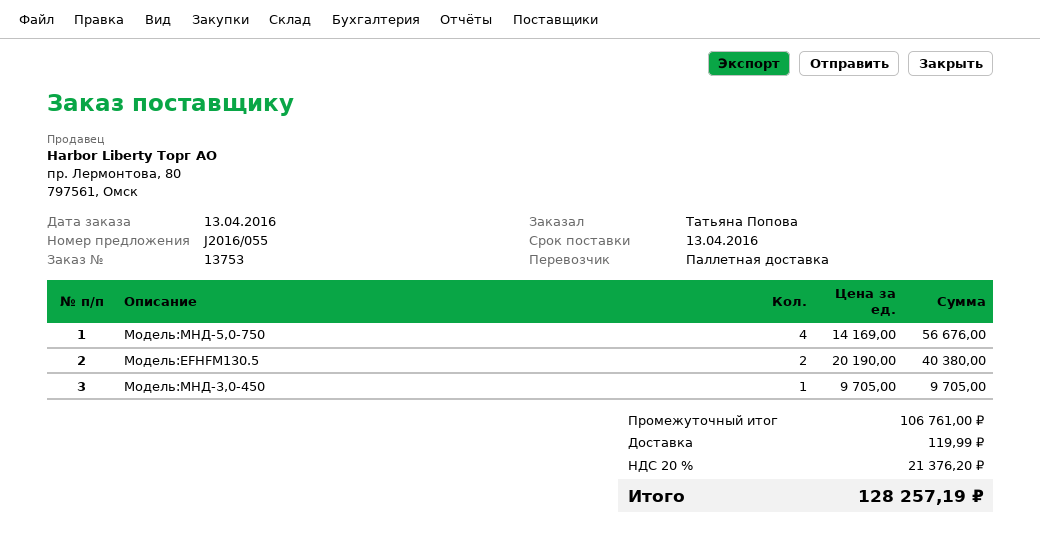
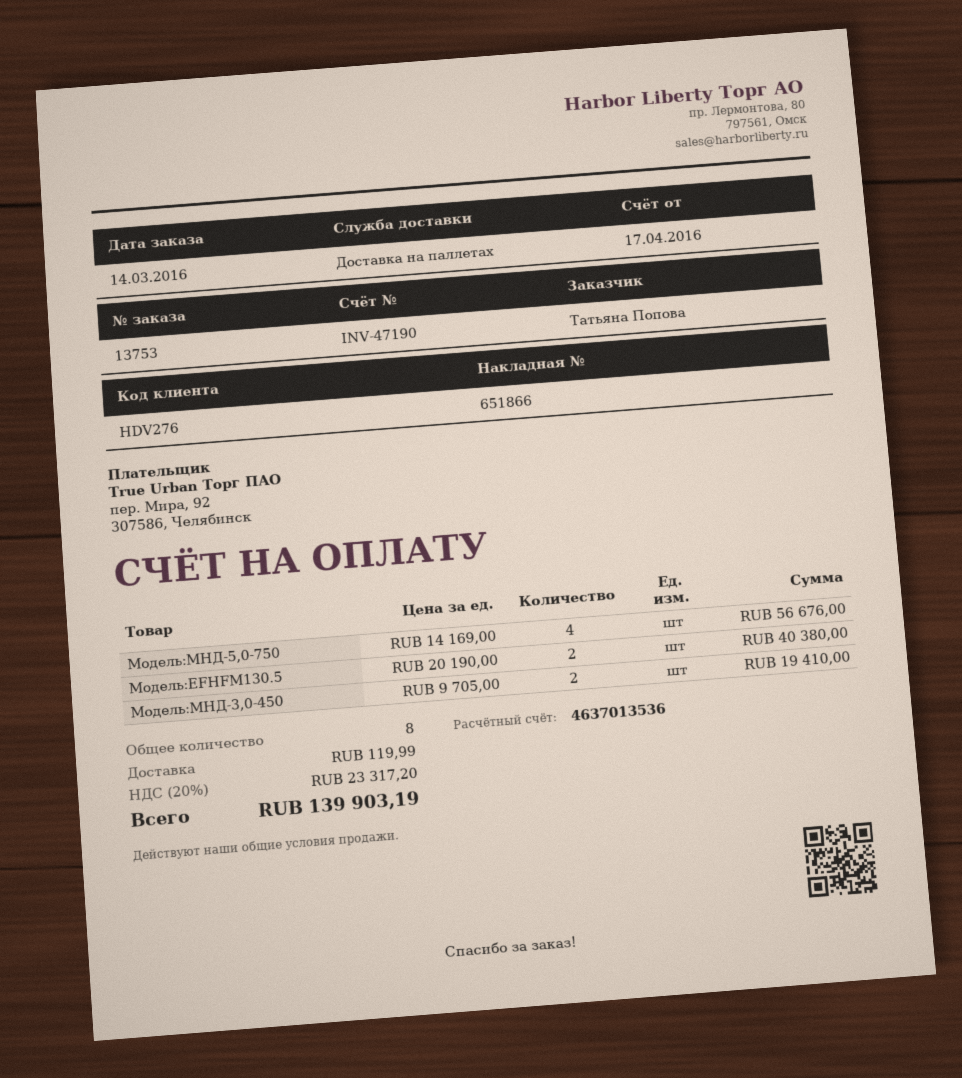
order date: 2016-04-13 -> 2016-03-14
Модель:МНД-3,0-450: 1 x 9705.00 = 9705.00 -> 2 x 9705.00 = 19410.00
tax: 20% = 21376.20 -> 20% = 23317.20
total: 128257.19 -> 139903.19

